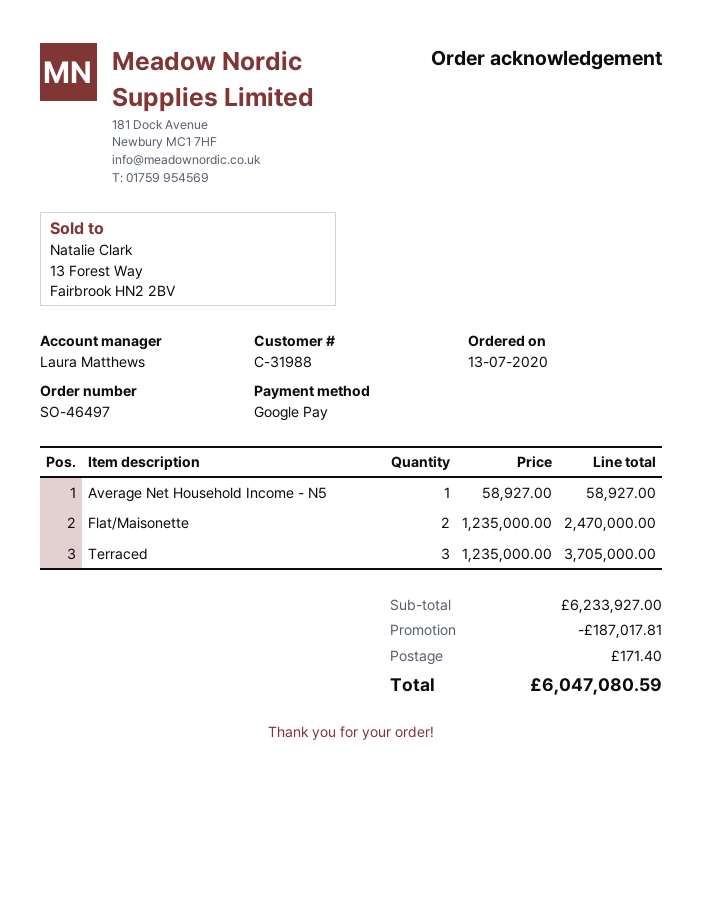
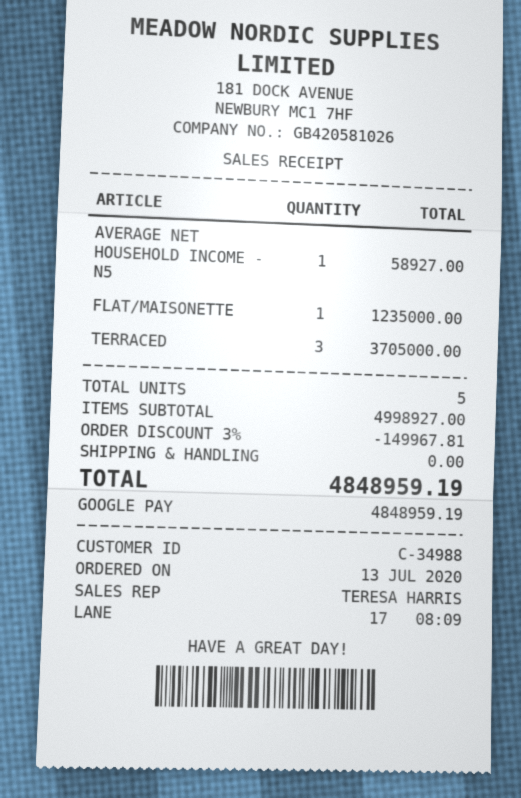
customer number: C-31988 -> C-34988
sales rep: Laura Matthews -> TERESA HARRIS
Flat/Maisonette: 2 for 2470000.00 -> 1 for 1235000.00
subtotal: 6233927.00 -> 4998927.00
discount: 187017.81 -> 149967.81
shipping: 171.40 -> 0.00
total: 6047080.59 -> 4848959.19

